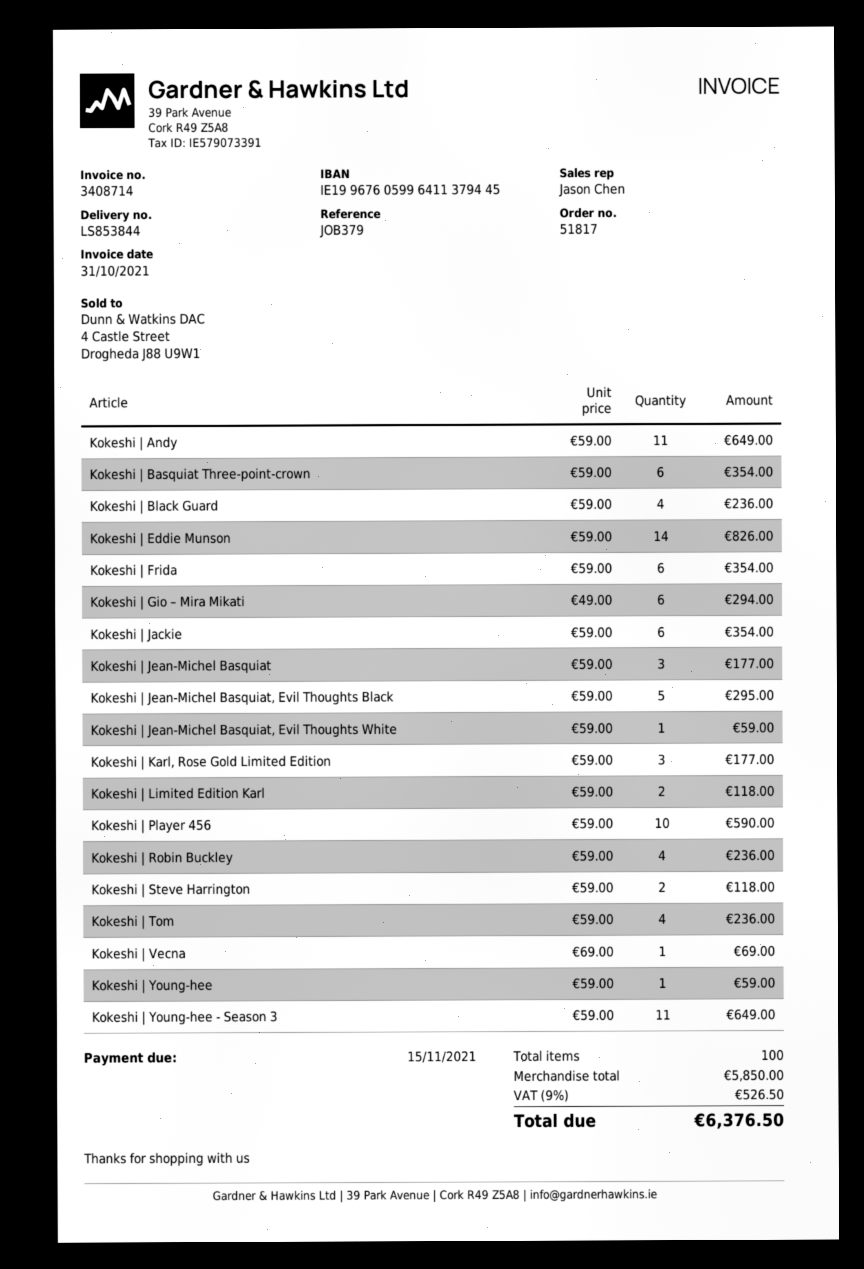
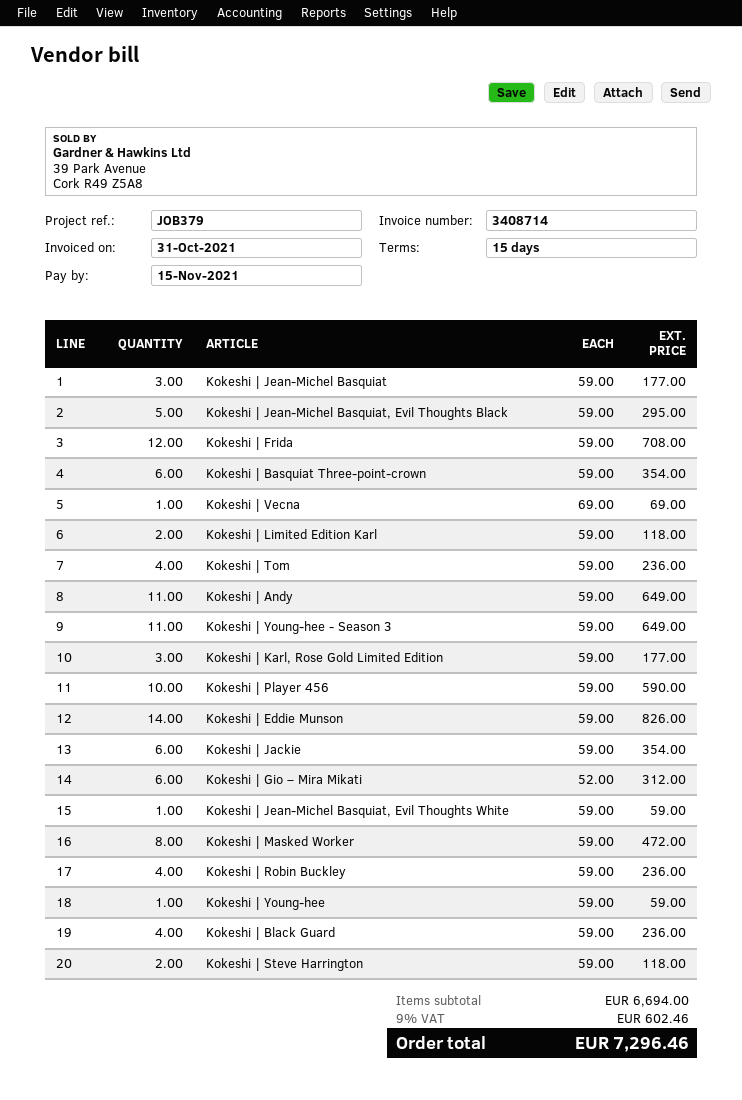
Kokeshi | Frida: 6 x 59.00 = 354.00 -> 12 x 59.00 = 708.00
Kokeshi | Gio – Mira Mikati: 6 x 49.00 = 294.00 -> 6 x 52.00 = 312.00
Kokeshi | Masked Worker: none -> 8 x 59.00 = 472.00
subtotal: 5850.00 -> 6694.00
tax: 9% = 526.50 -> 9% = 602.46
total: 6376.50 -> 7296.46

